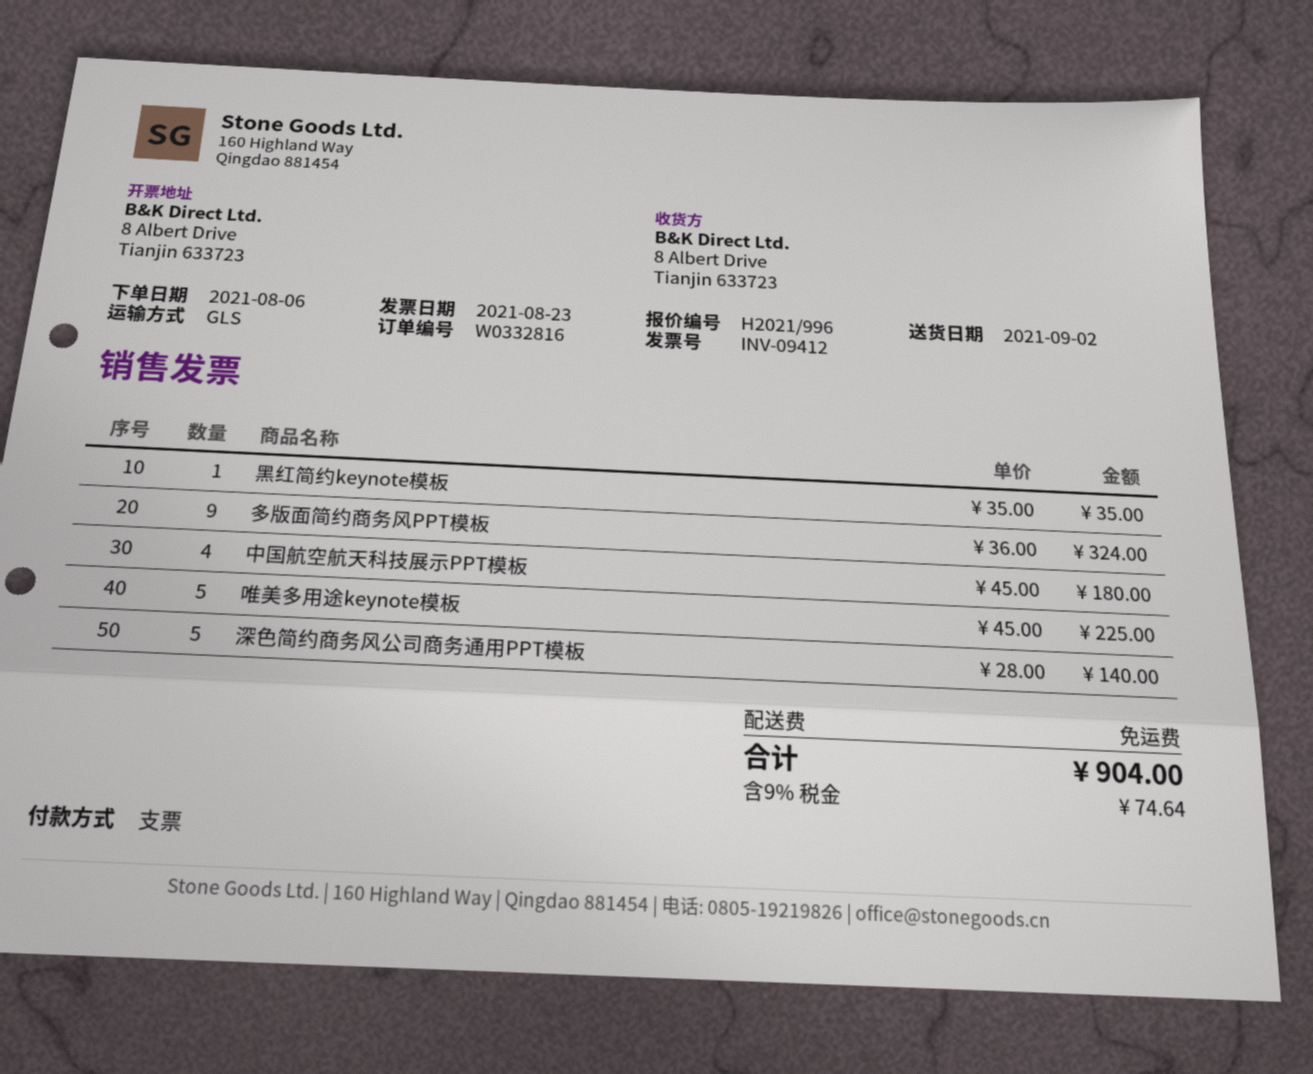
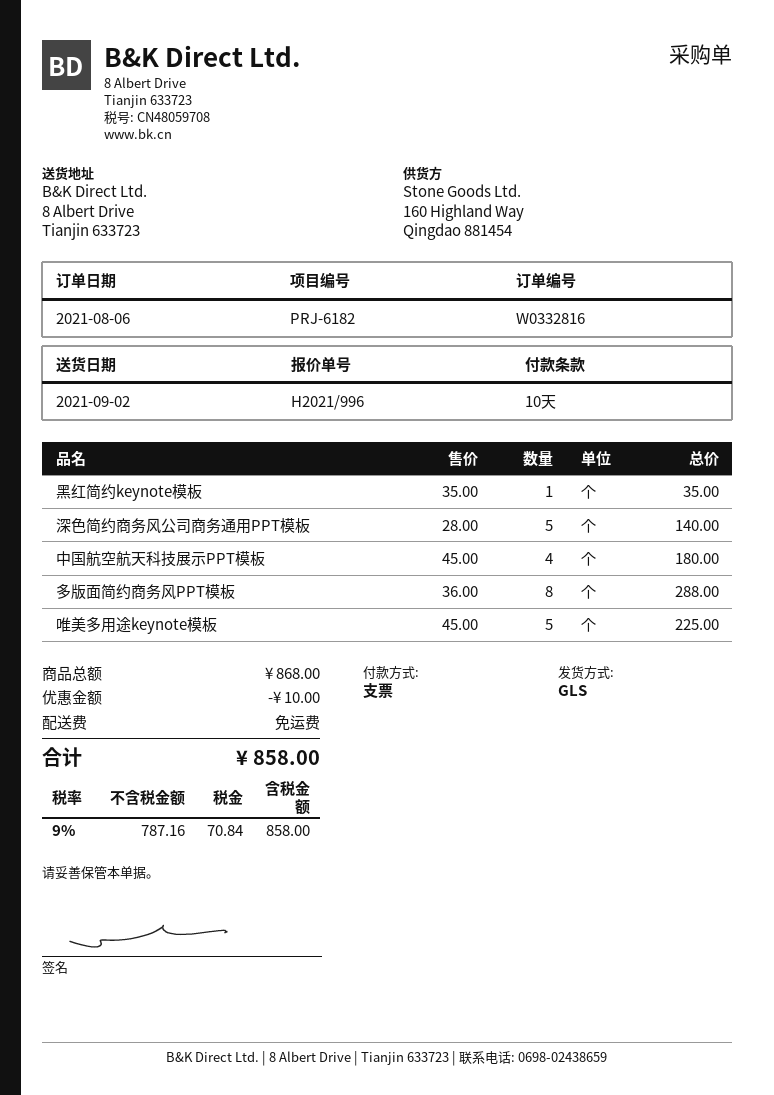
多版面简约商务风PPT模板: 9 x 36.00 = 324.00 -> 8 x 36.00 = 288.00
discount: none -> 10.00
tax: 9% = 74.64 -> 9% = 70.84
total: 904.00 -> 858.00

